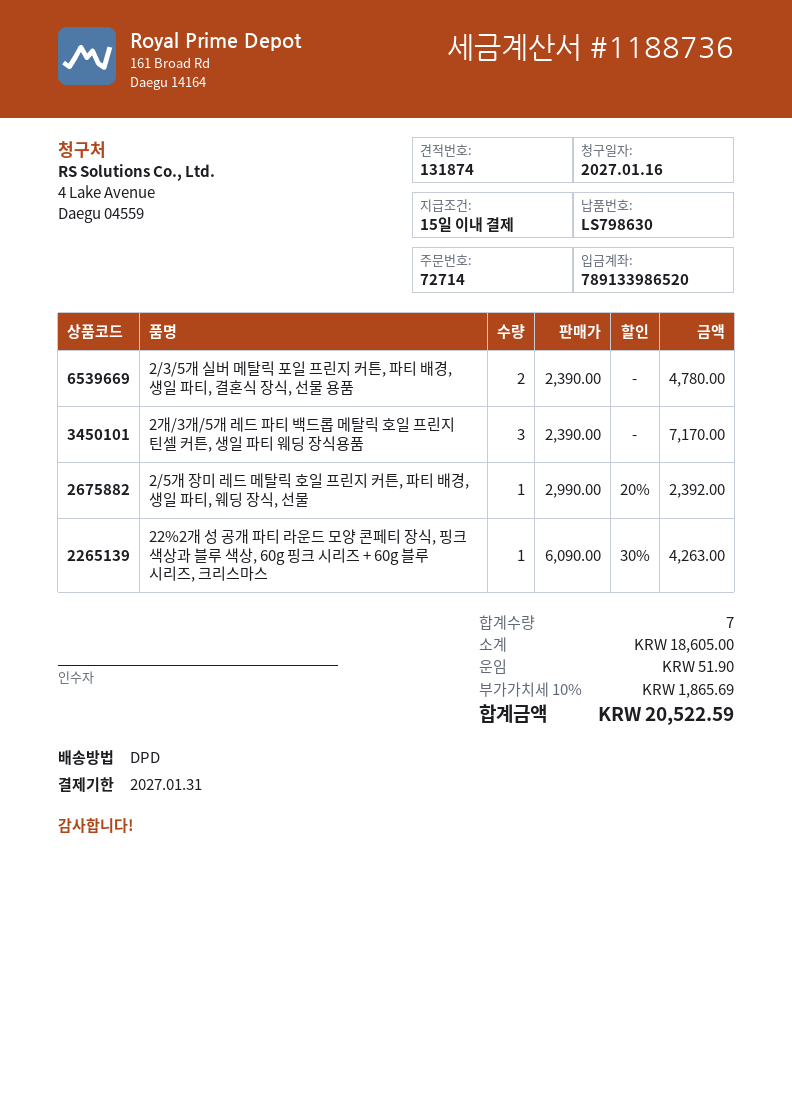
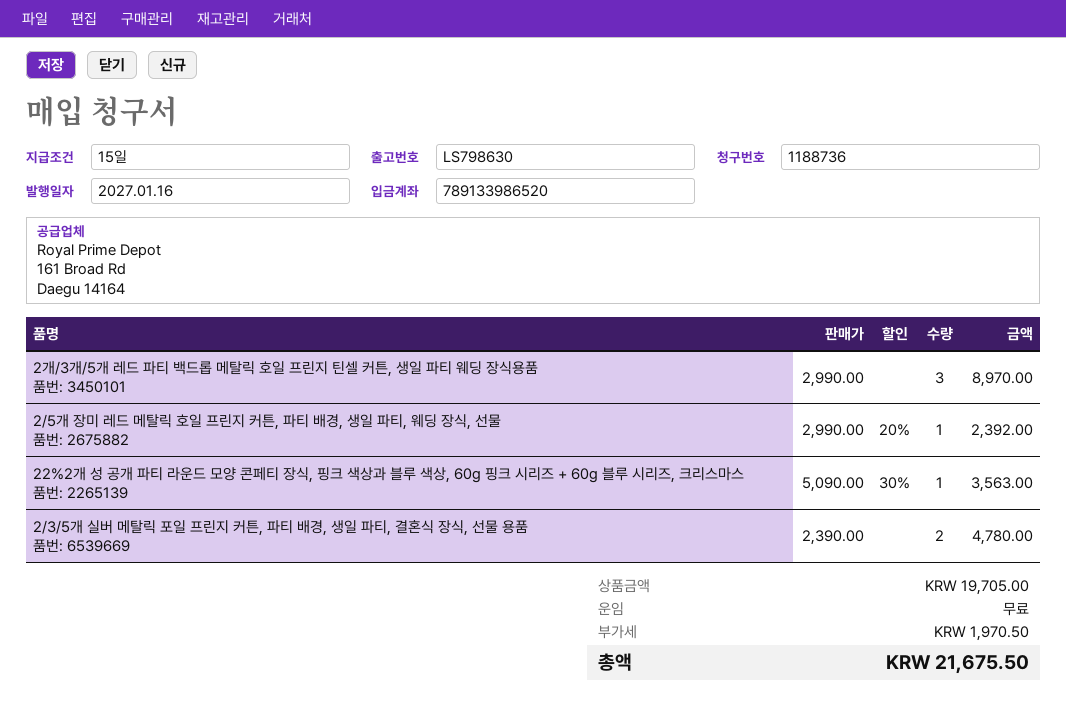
2개/3개/5개 레드 파티 백드롭 메탈릭 호일 프린지 틴셀 커튼, 생일 파티 웨딩 장식용품: 3 x 2390.00 = 7170.00 -> 3 x 2990.00 = 8970.00
22%2개 성 공개 파티 라운드 모양 콘페티 장식, 핑크 색상과 블루 색상, 60g 핑크 시리즈 + 60g 블루 시리즈, 크리스마스: 1 x 6090.00 - 30% = 4263.00 -> 1 x 5090.00 - 30% = 3563.00
subtotal: 18605.00 -> 19705.00
shipping: 51.90 -> 0.00
tax: 1865.69 -> 1970.50
total: 20522.59 -> 21675.50

